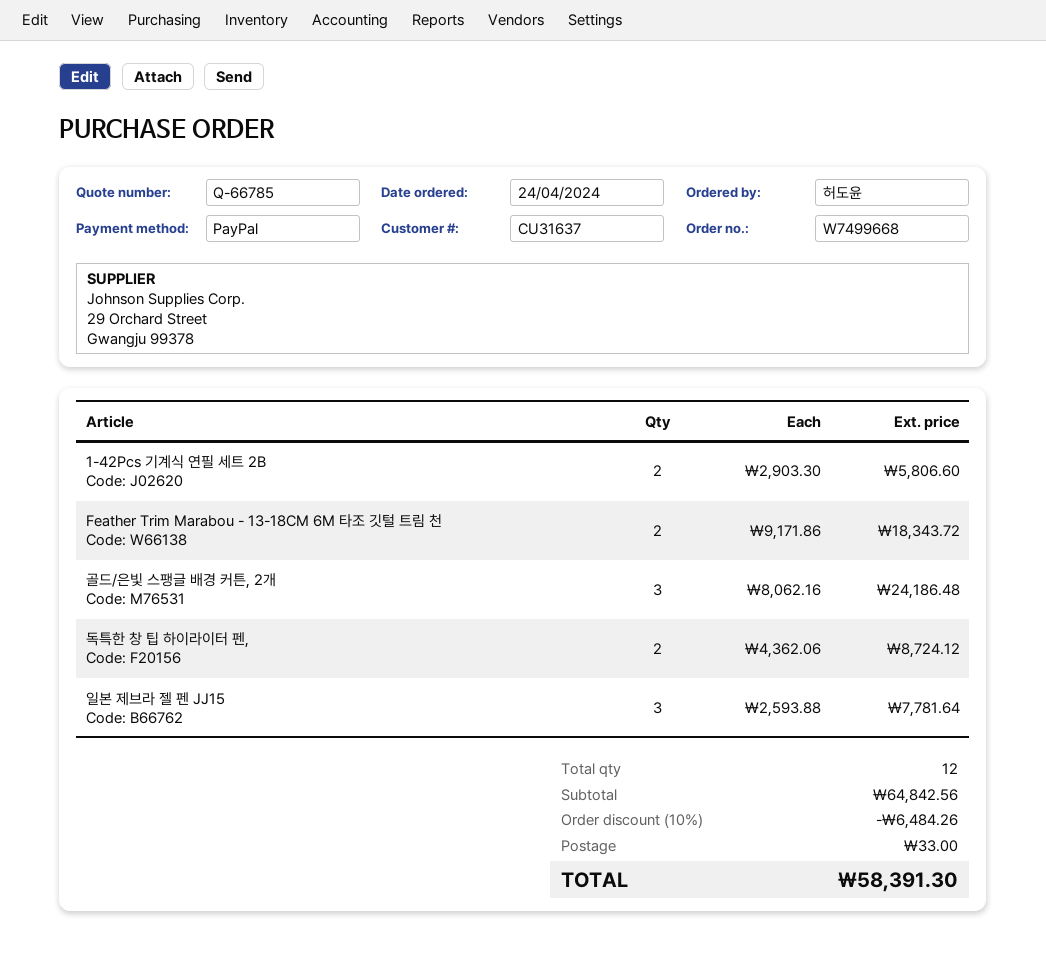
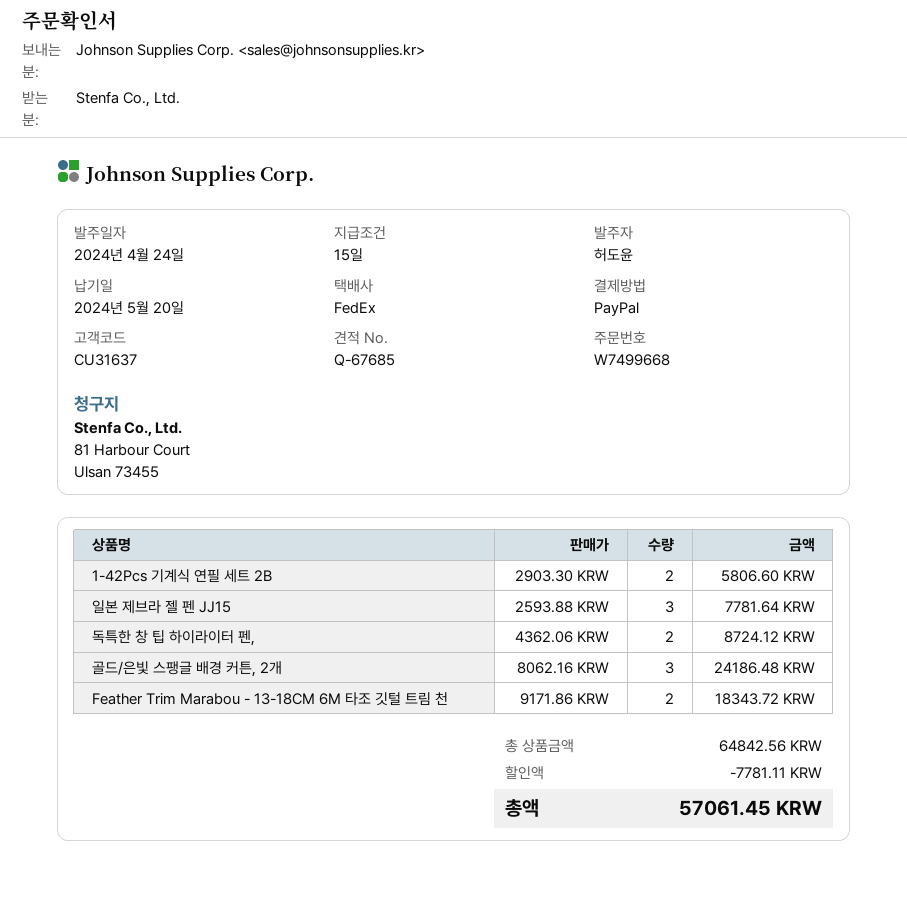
quote number: Q-66785 -> Q-67685
discount: 6484.26 -> 7781.11
shipping: 33.00 -> none
total: 58391.30 -> 57061.45

